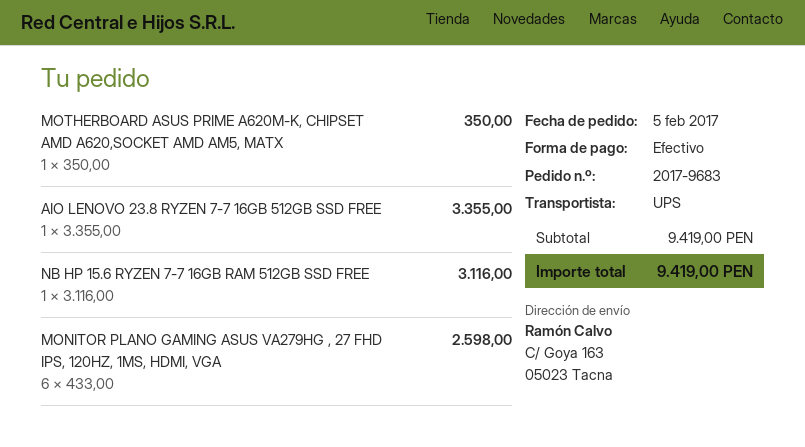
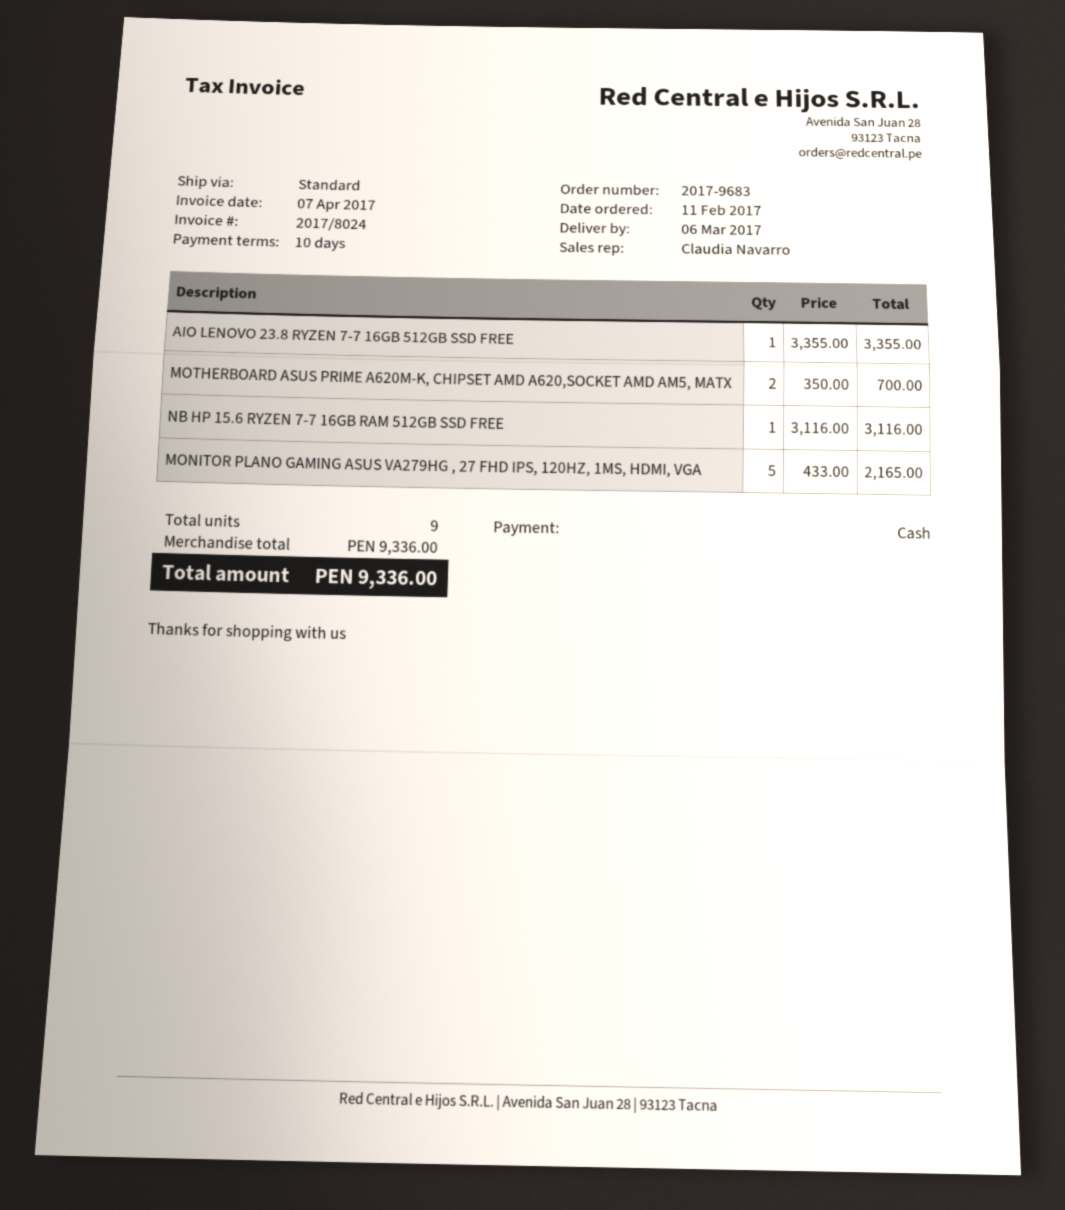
order date: 2017-02-05 -> 2017-02-11
shipping method: UPS -> standard
MOTHERBOARD ASUS PRIME A620M-K, CHIPSET AMD A620,SOCKET AMD AM5, MATX: 1 x 350.00 = 350.00 -> 2 x 350.00 = 700.00
MONITOR PLANO GAMING ASUS VA279HG , 27 FHD IPS, 120HZ, 1MS, HDMI, VGA: 6 x 433.00 = 2598.00 -> 5 x 433.00 = 2165.00
subtotal: 9419.00 -> 9336.00
total: 9419.00 -> 9336.00

